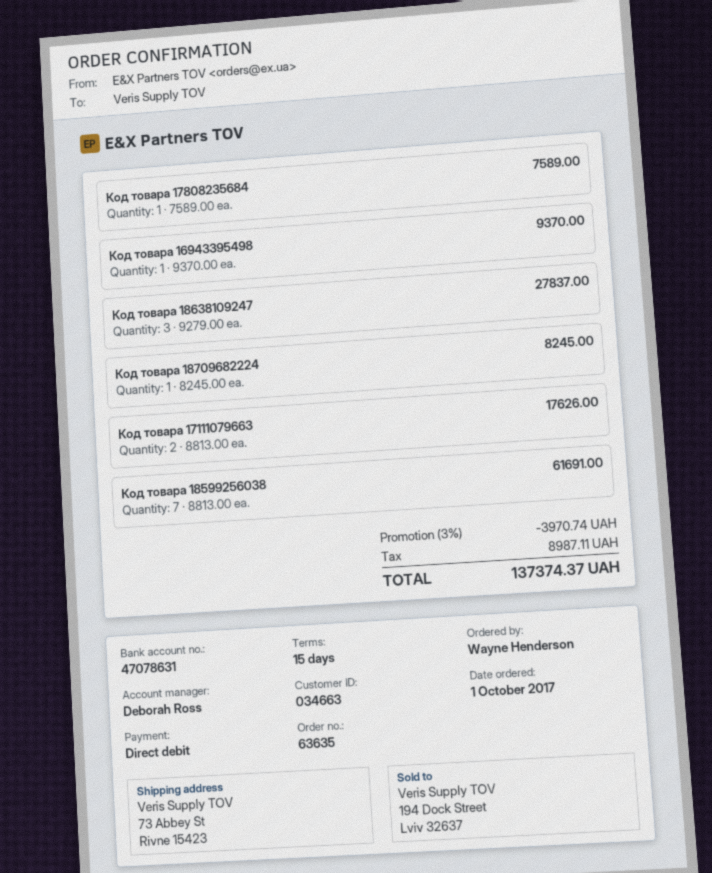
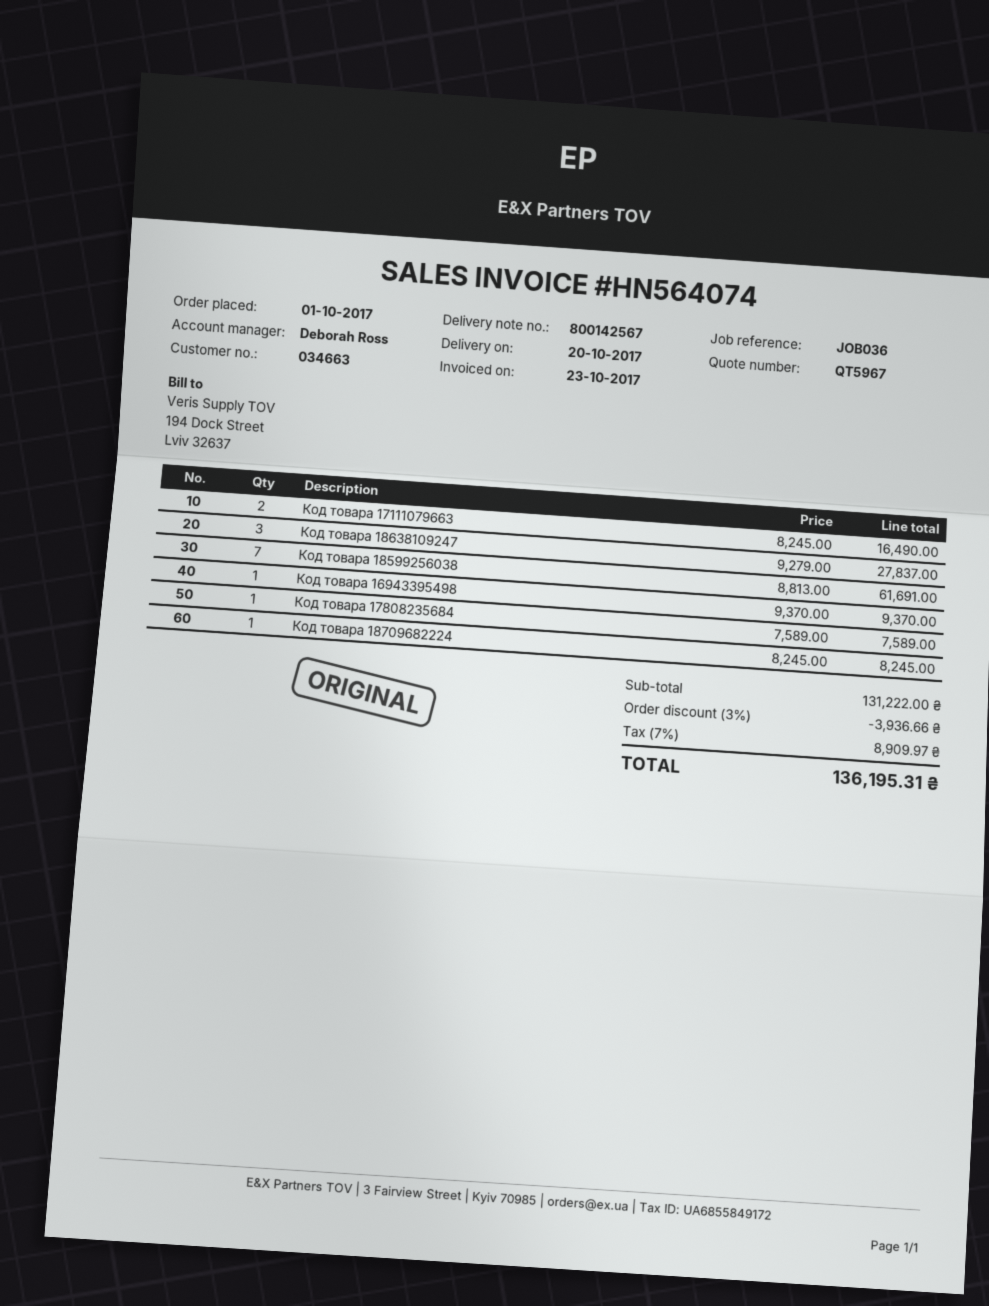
Код товара 17111079663: 2 x 8813.00 = 17626.00 -> 2 x 8245.00 = 16490.00
discount: 3% = 3970.74 -> 3% = 3936.66
tax: 8987.11 -> 8909.97
total: 137374.37 -> 136195.31

